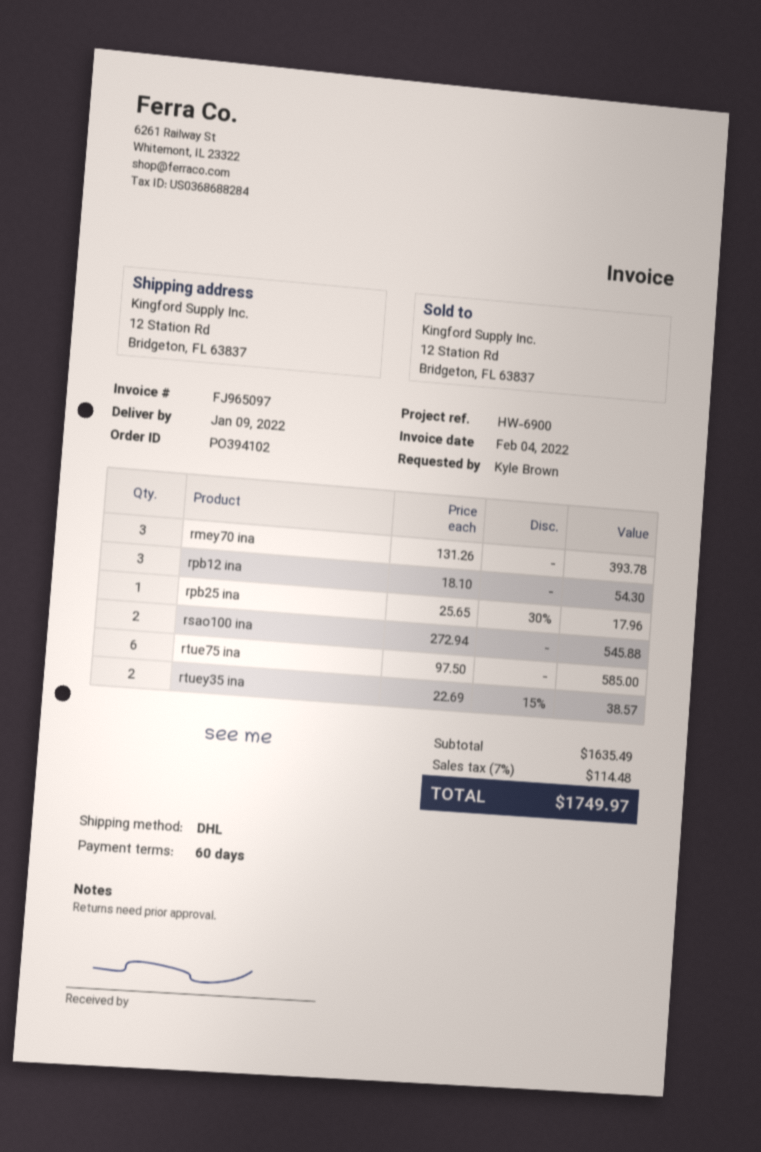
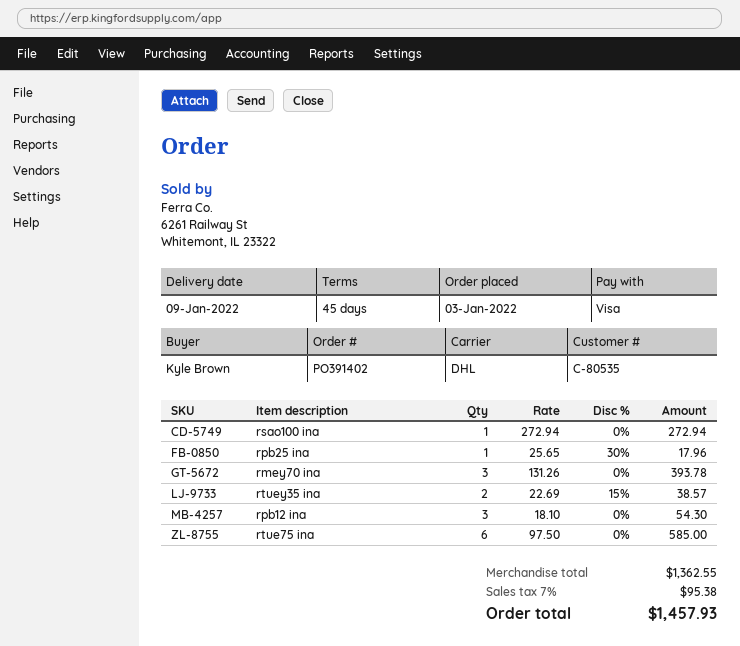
order number: PO394102 -> PO391402
payment terms: 60 days -> 45 days
rsao100 ina: 2 x 272.94 = 545.88 -> 1 x 272.94 = 272.94
subtotal: 1635.49 -> 1362.55
tax: 7% = 114.48 -> 7% = 95.38
total: 1749.97 -> 1457.93

